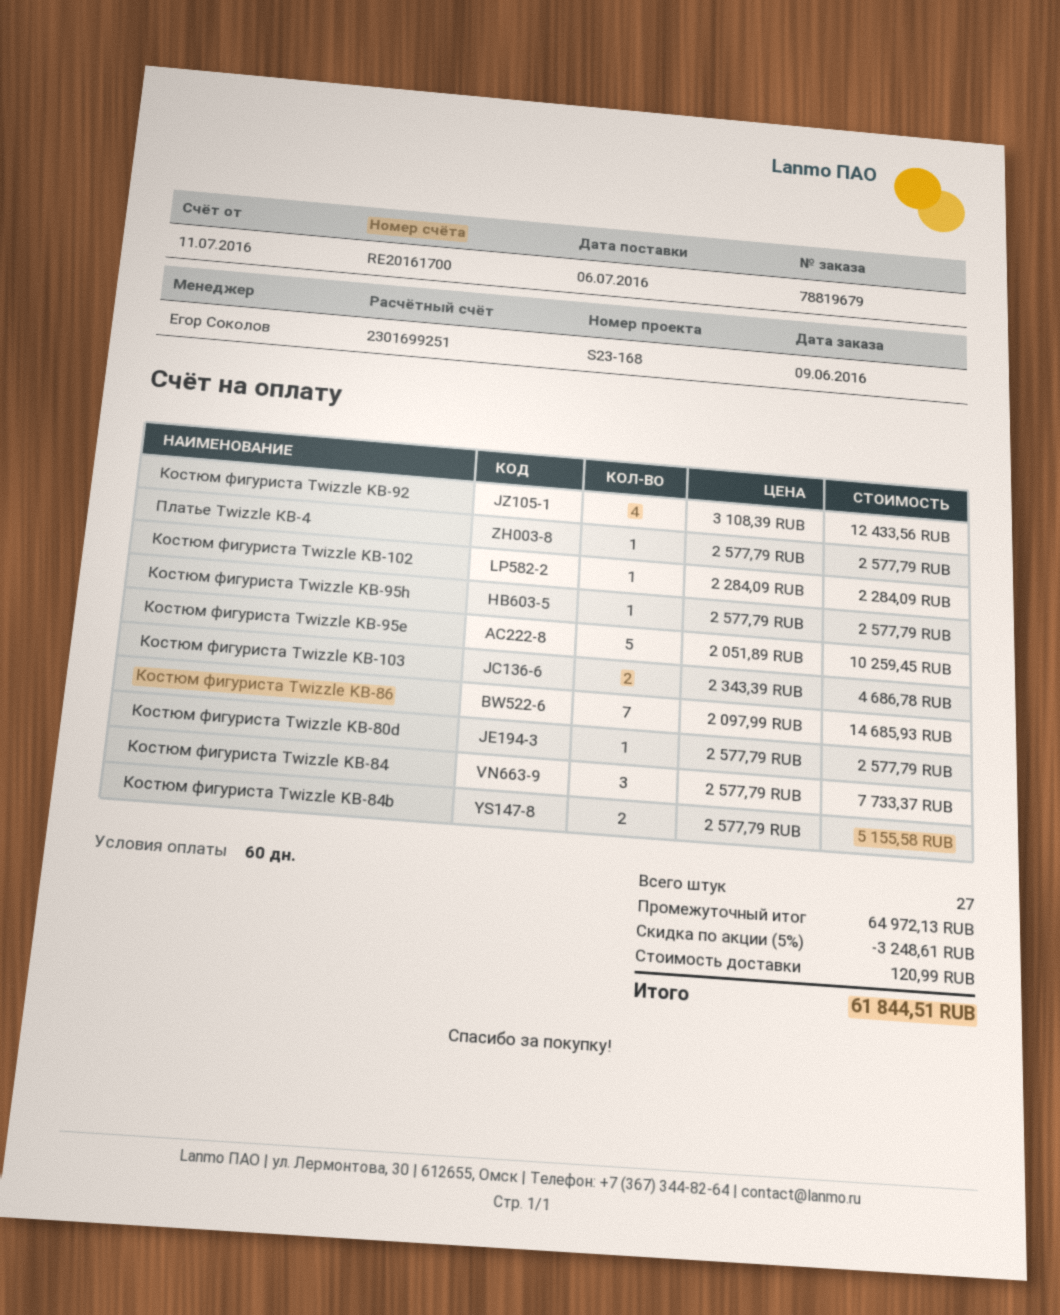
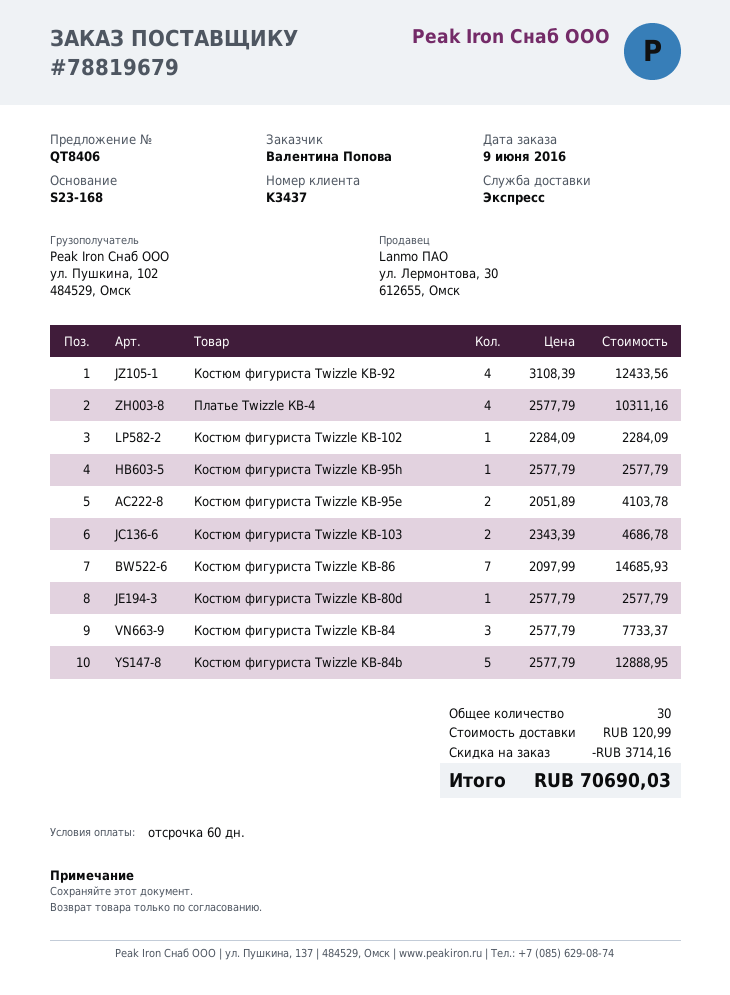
Платье Twizzle КВ-4: 1 x 2577.79 = 2577.79 -> 4 x 2577.79 = 10311.16
Костюм фигуриста Twizzle KB-95e: 5 x 2051.89 = 10259.45 -> 2 x 2051.89 = 4103.78
Костюм фигуриста Twizzle KB-84b: 2 x 2577.79 = 5155.58 -> 5 x 2577.79 = 12888.95
total quantity: 27 -> 30
discount: 3248.61 -> 3714.16
total: 61844.51 -> 70690.03

